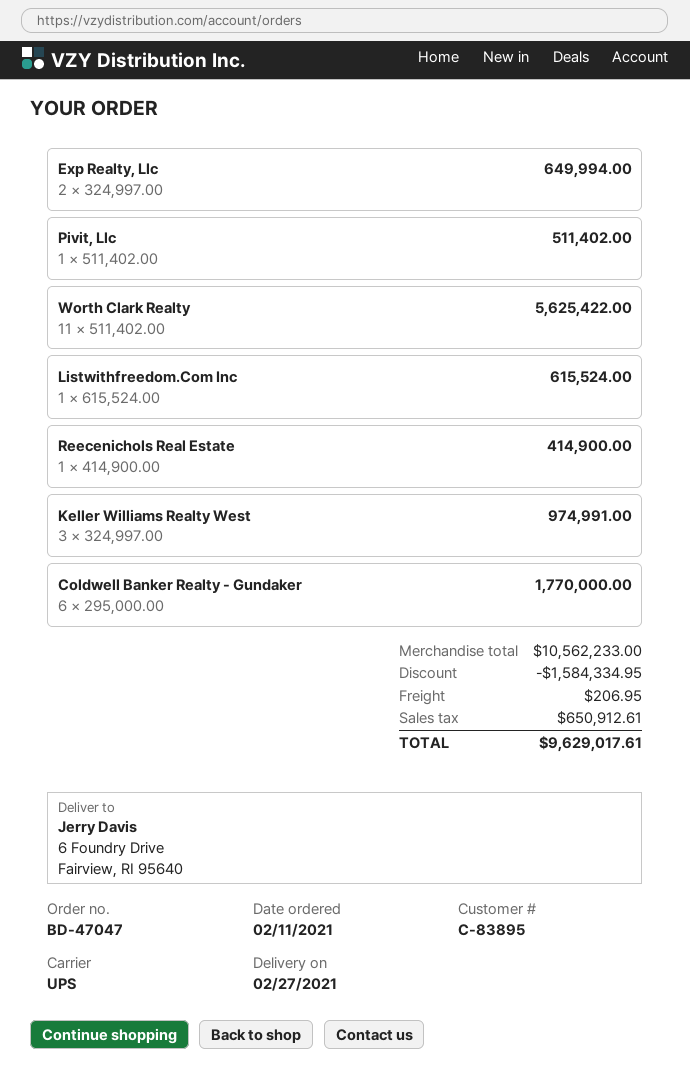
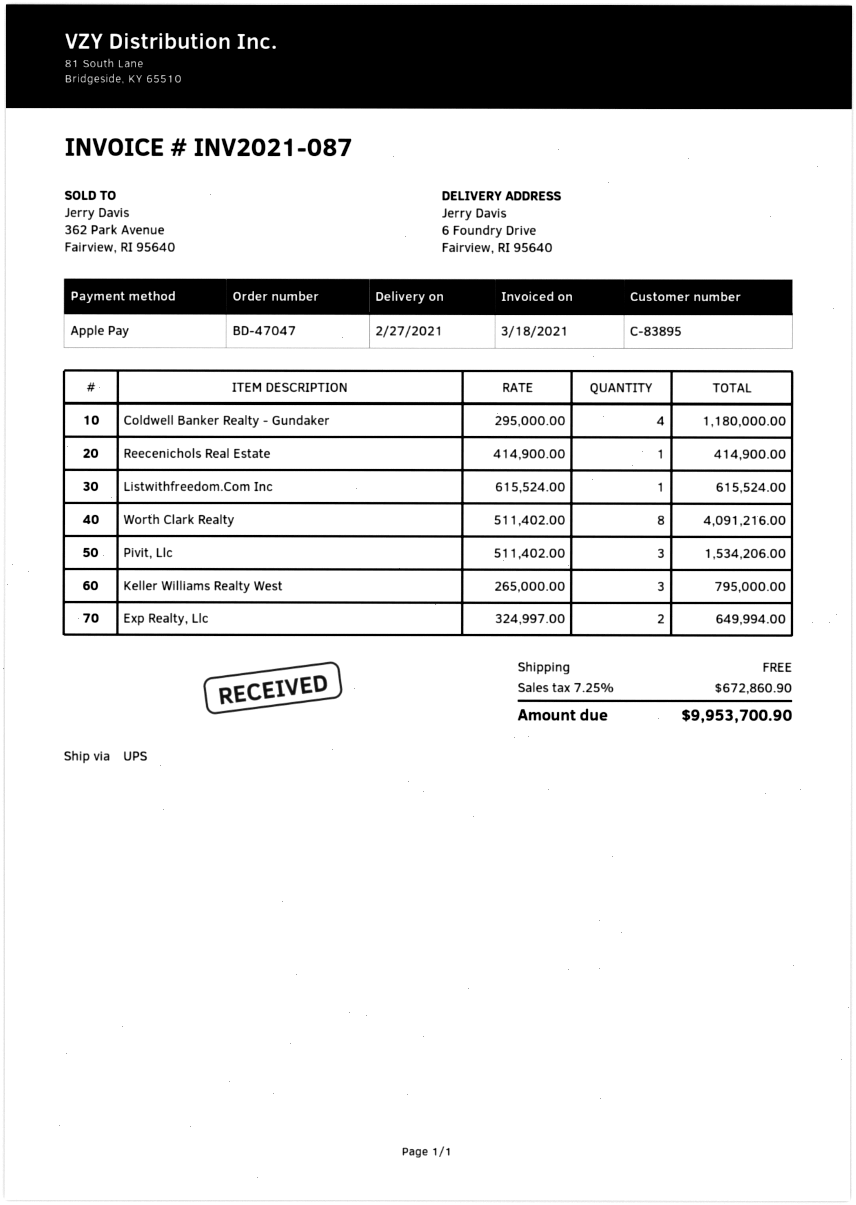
Pivit, Llc: 1 x 511402.00 = 511402.00 -> 3 x 511402.00 = 1534206.00
Worth Clark Realty: 11 x 511402.00 = 5625422.00 -> 8 x 511402.00 = 4091216.00
Keller Williams Realty West: 3 x 324997.00 = 974991.00 -> 3 x 265000.00 = 795000.00
Coldwell Banker Realty - Gundaker: 6 x 295000.00 = 1770000.00 -> 4 x 295000.00 = 1180000.00
discount: 1584334.95 -> none
shipping: 206.95 -> 0.00
tax: 650912.61 -> 672860.90
total: 9629017.61 -> 9953700.90

